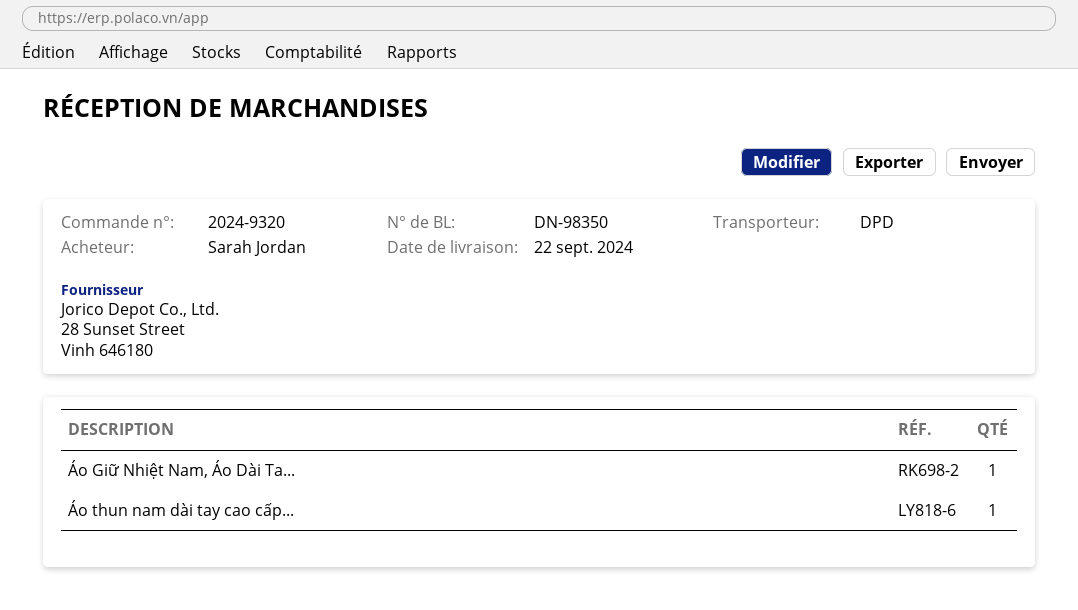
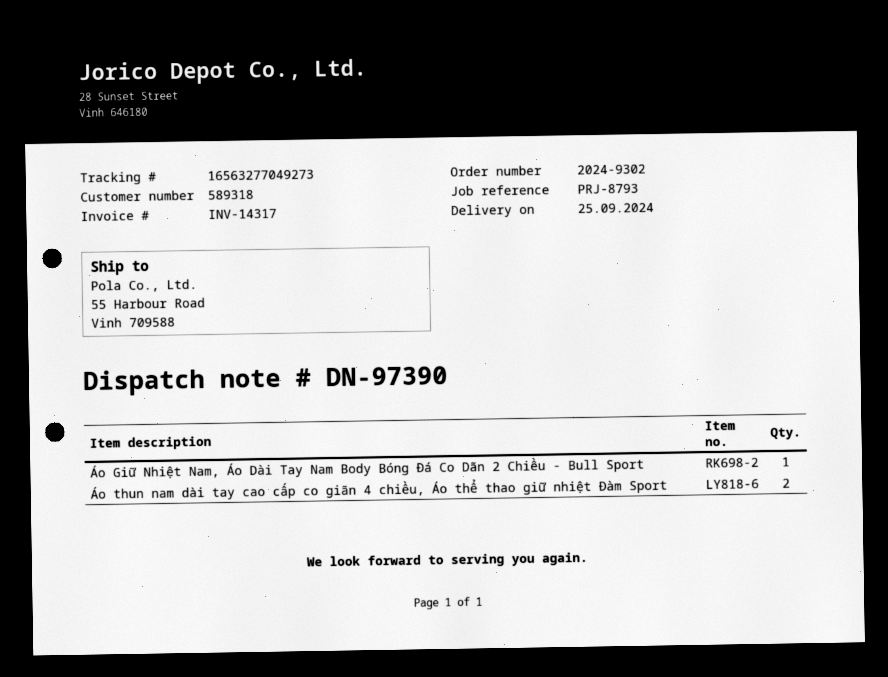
order number: 2024-9320 -> 2024-9302
delivery note number: DN-98350 -> DN-97390
delivery date: 2024-09-22 -> 2024-09-25
Áo thun nam dài tay cao cấp...: 1 -> 2

